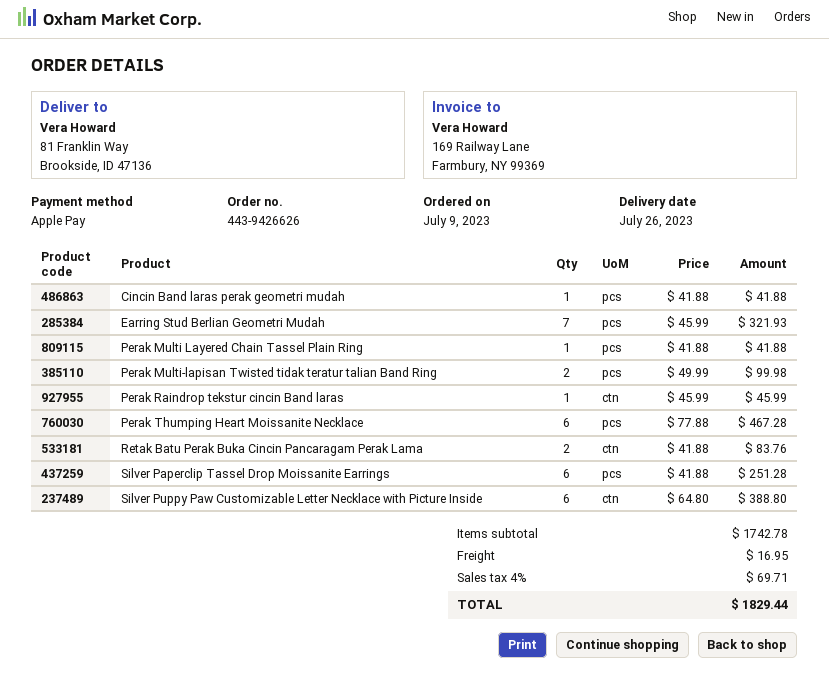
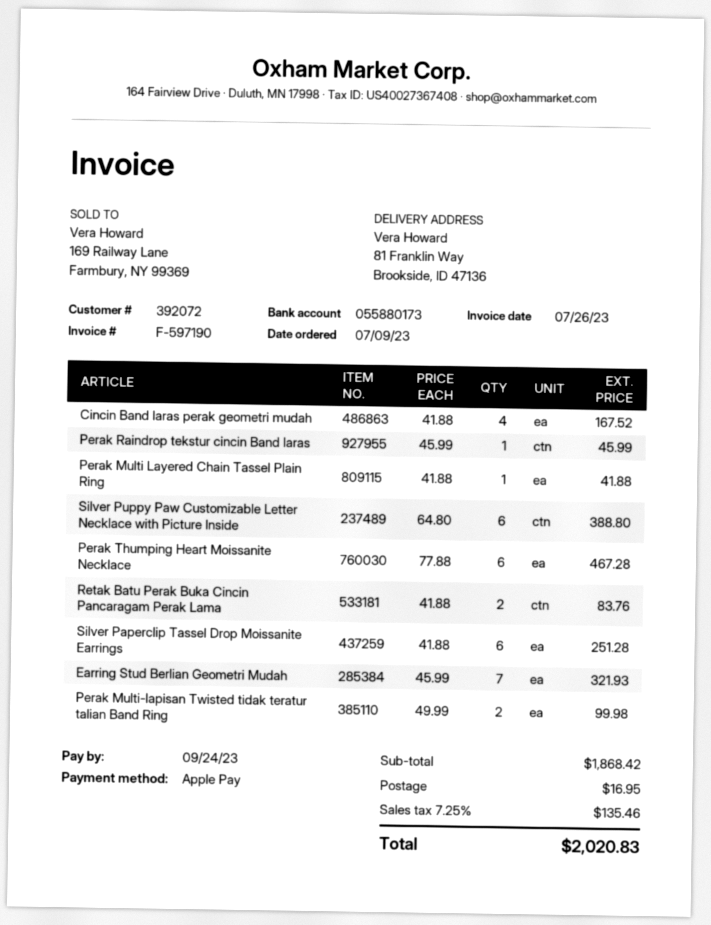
Cincin Band laras perak geometri mudah: 1 x 41.88 = 41.88 -> 4 x 41.88 = 167.52
subtotal: 1742.78 -> 1868.42
tax: 4% = 69.71 -> 7.25% = 135.46
total: 1829.44 -> 2020.83

